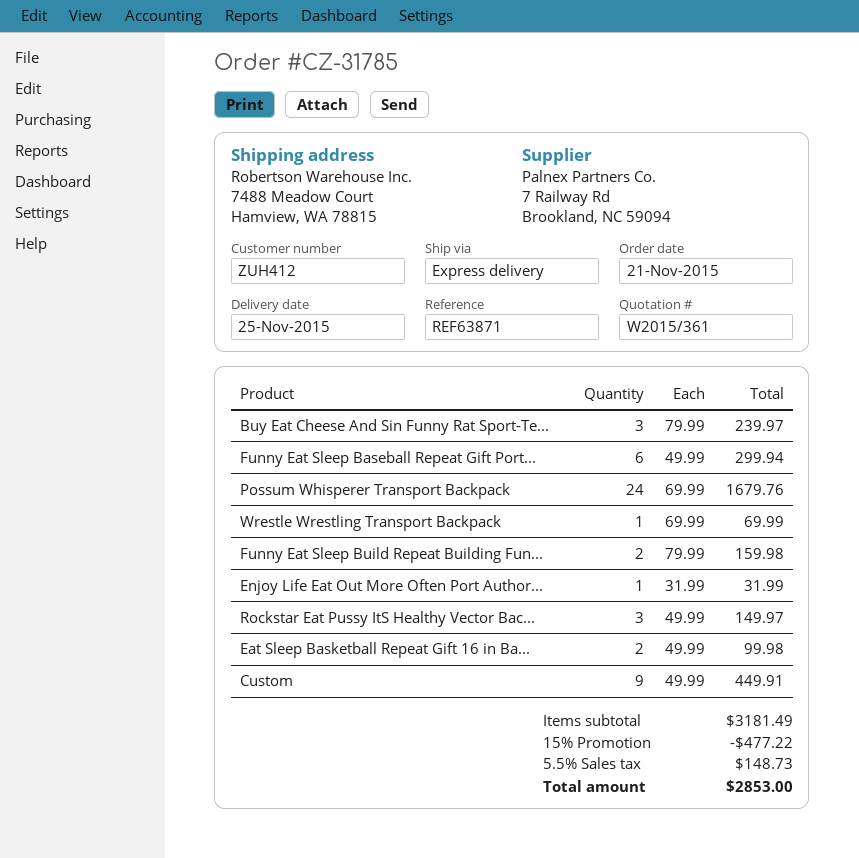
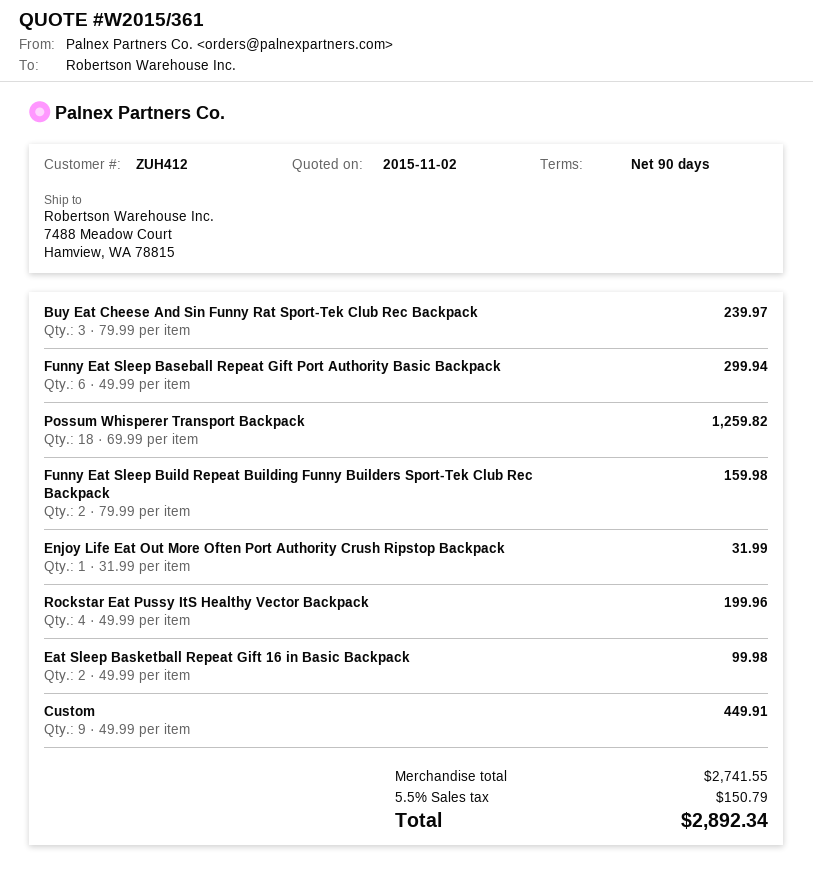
Possum Whisperer Transport Backpack: 24 x 69.99 = 1679.76 -> 18 x 69.99 = 1259.82
Wrestle Wrestling Transport Backpack: 1 x 69.99 = 69.99 -> none
Rockstar Eat Pussy ItS Healthy Vector Bac...: 3 x 49.99 = 149.97 -> 4 x 49.99 = 199.96
subtotal: 3181.49 -> 2741.55
discount: 15% = 477.22 -> none
tax: 5.5% = 148.73 -> 5.5% = 150.79
total: 2853.00 -> 2892.34

